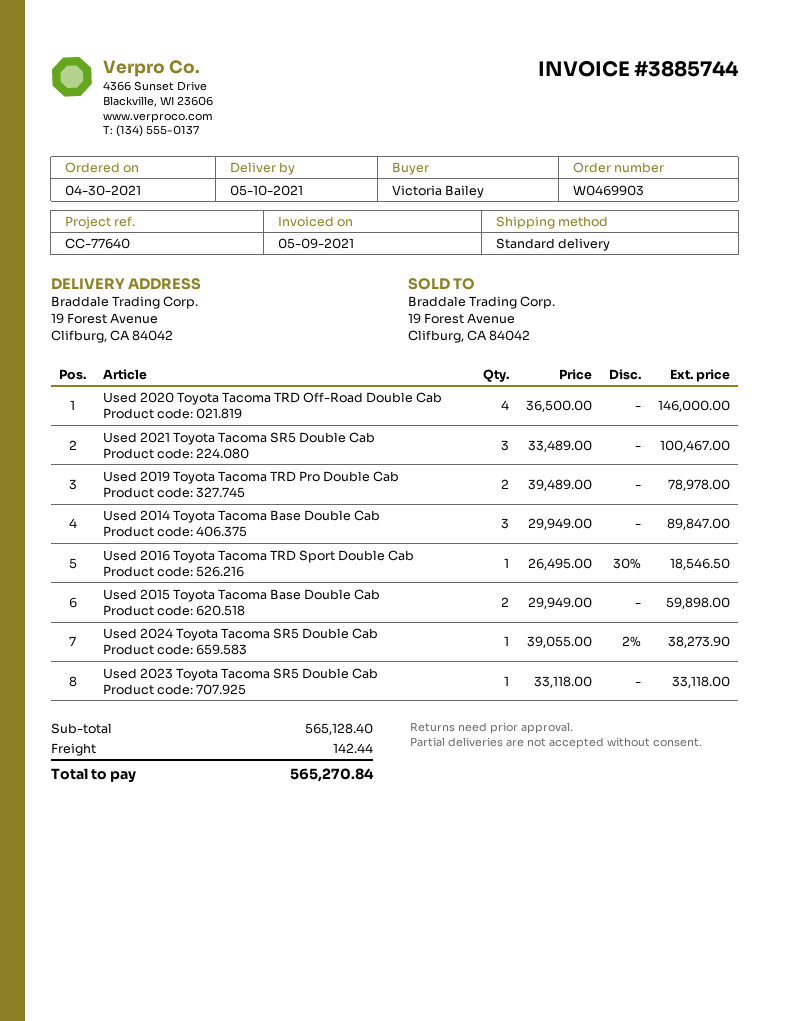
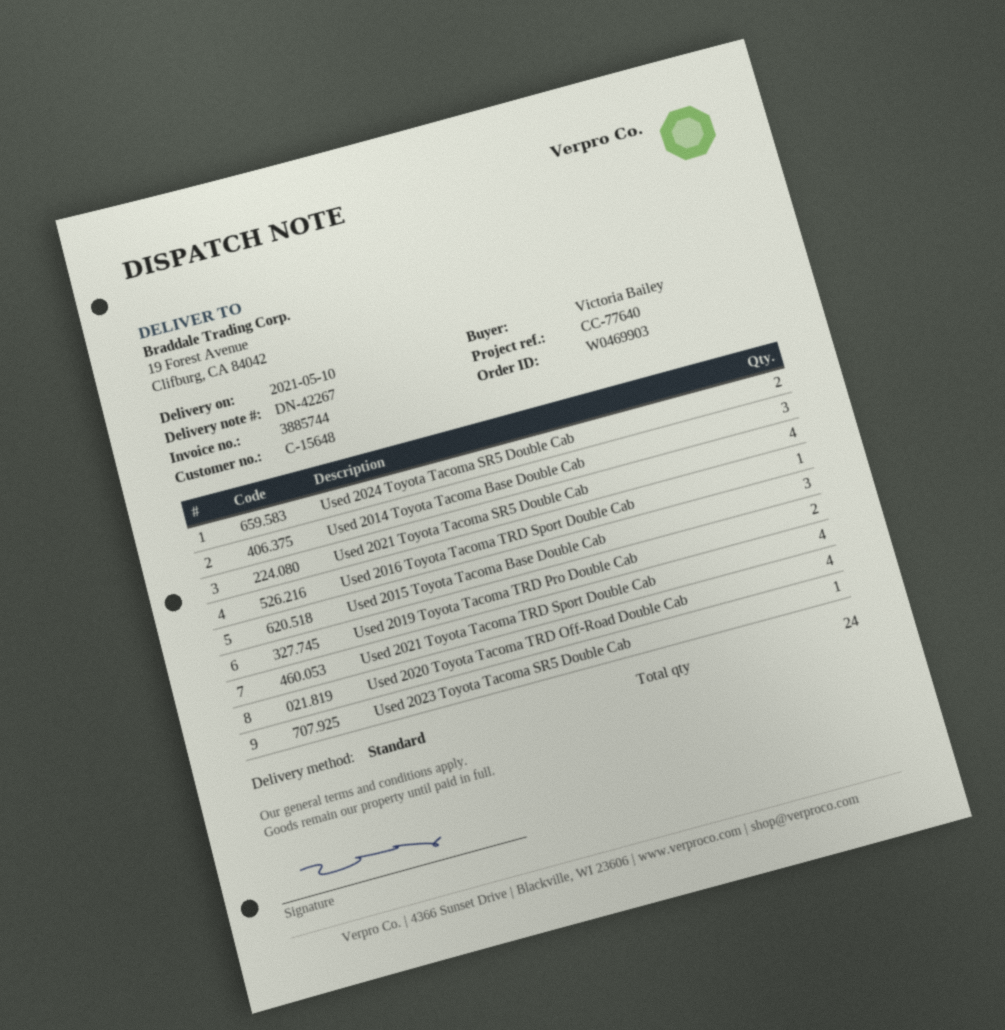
Used 2021 Toyota Tacoma SR5 Double Cab: 3 -> 4
Used 2015 Toyota Tacoma Base Double Cab: 2 -> 3
Used 2024 Toyota Tacoma SR5 Double Cab: 1 -> 2
Used 2021 Toyota Tacoma TRD Sport Double Cab: none -> 4

